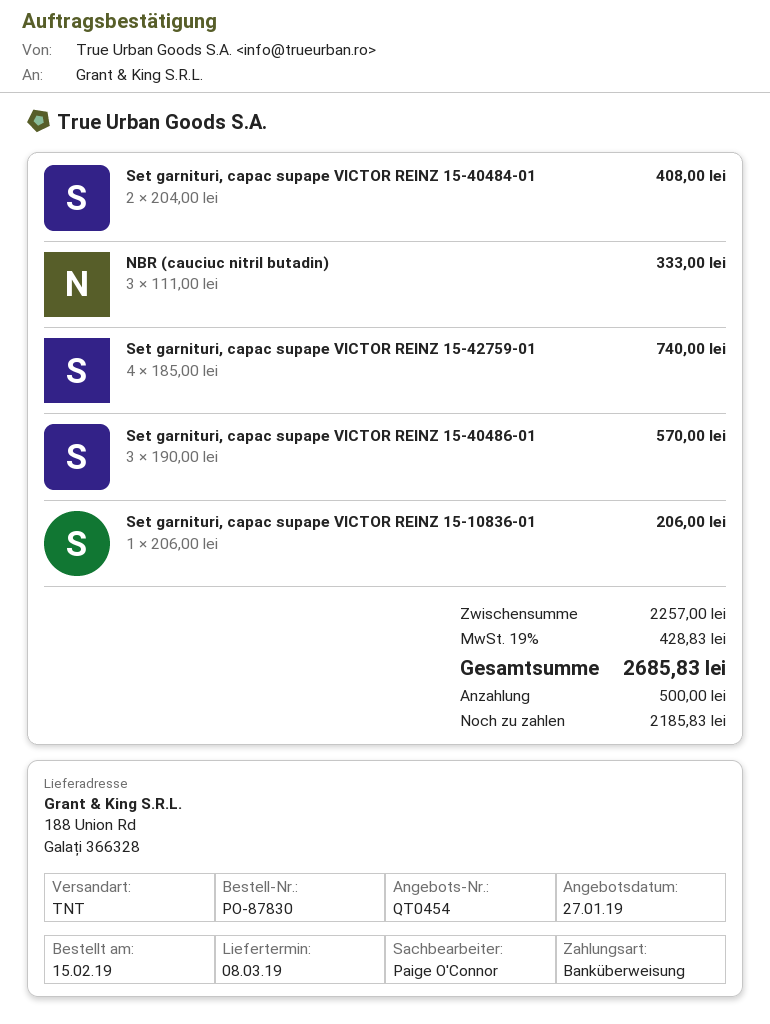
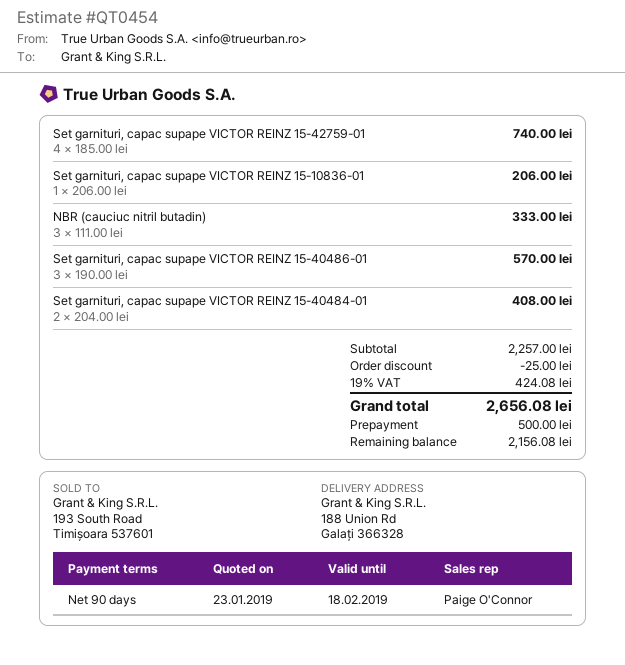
quote date: 2019-01-27 -> 2019-01-23
discount: none -> 25.00
tax: 19% = 428.83 -> 19% = 424.08
total: 2685.83 -> 2656.08
balance: 2185.83 -> 2156.08

